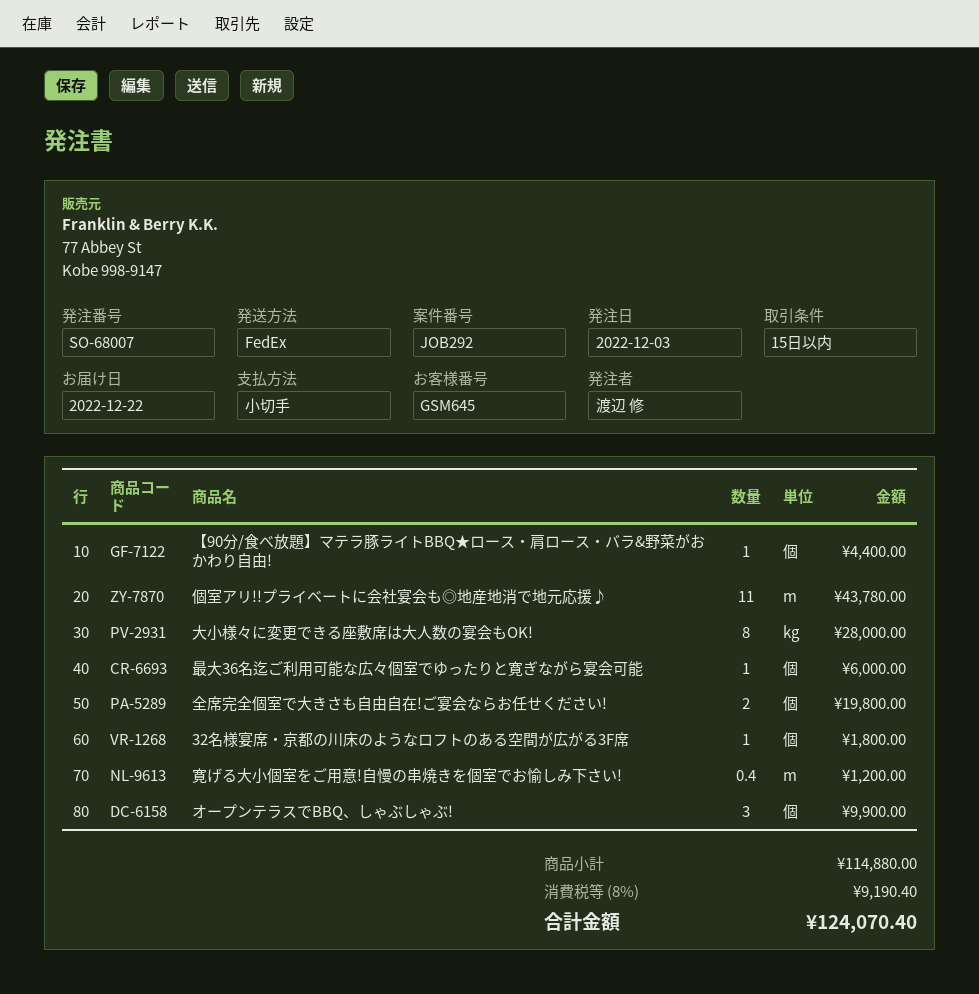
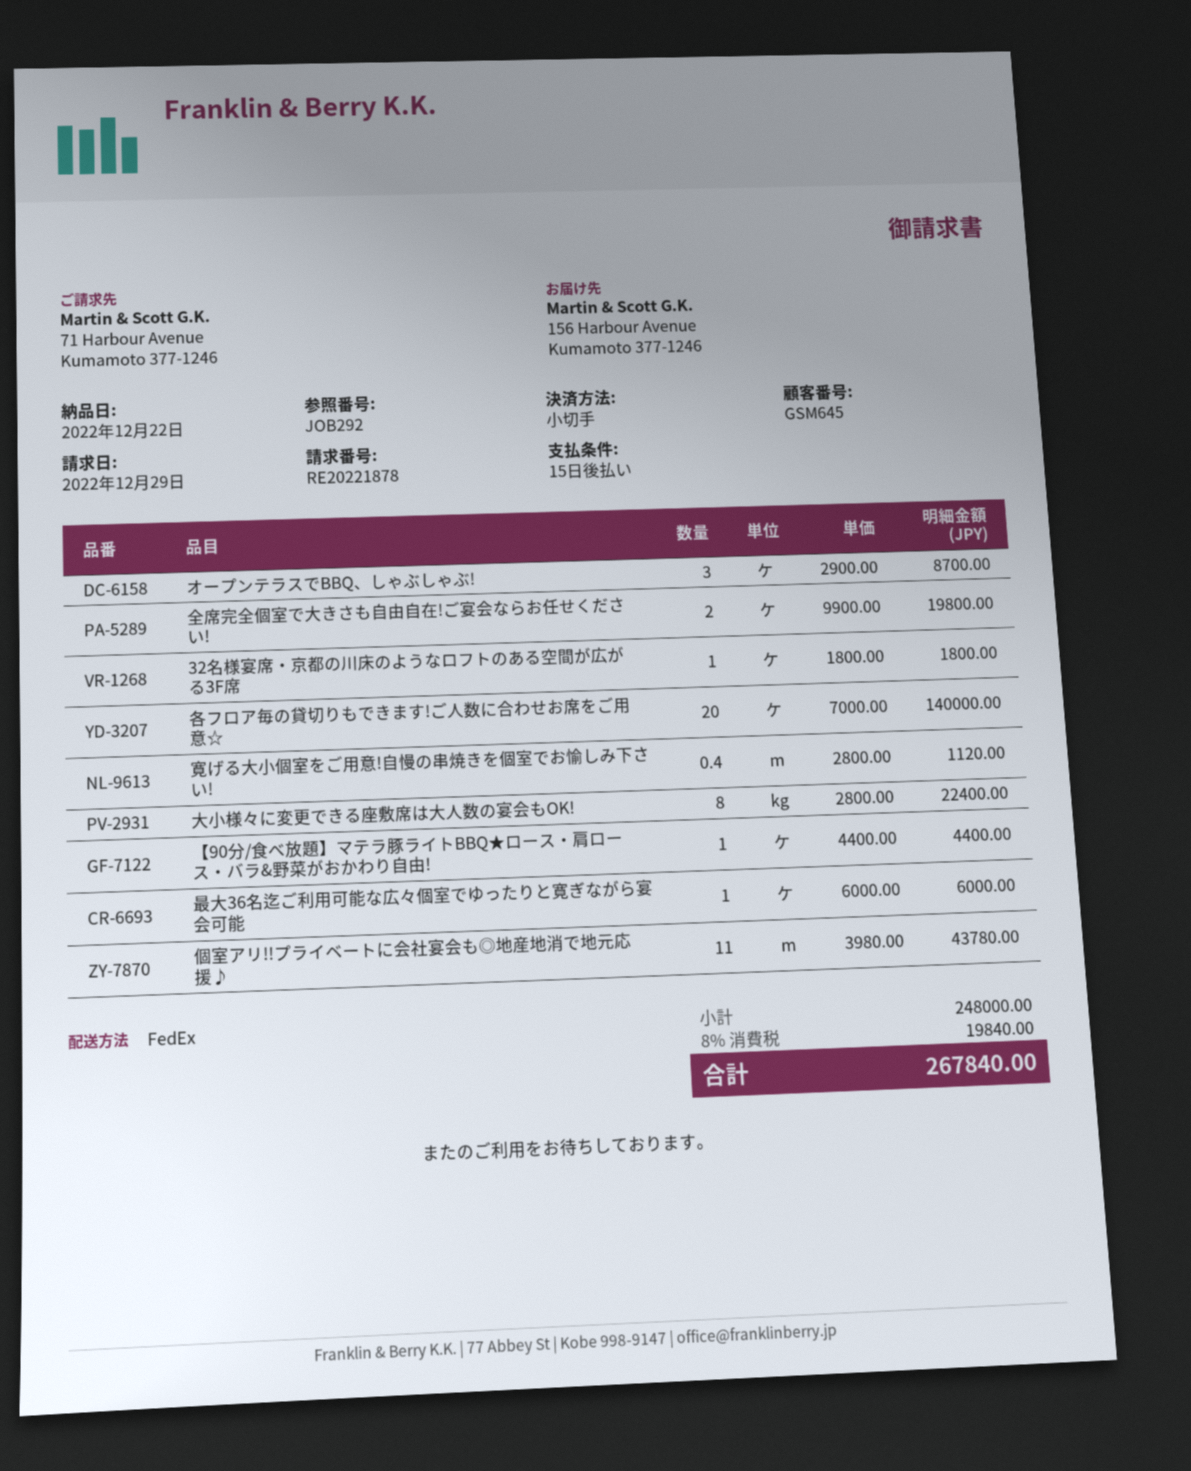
大小様々に変更できる座敷席は大人数の宴会もOK!: 8 for 28000.00 -> 8 for 22400.00
寛げる大小個室をご用意!自慢の串焼きを個室でお愉しみ下さい!: 0.4 for 1200.00 -> 0.4 for 1120.00
オープンテラスでBBQ、しゃぶしゃぶ!: 3 for 9900.00 -> 3 for 8700.00
各フロア毎の貸切りもできます!ご人数に合わせお席をご用意☆: none -> 20 for 140000.00
subtotal: 114880.00 -> 248000.00
tax: 8% = 9190.40 -> 8% = 19840.00
total: 124070.40 -> 267840.00

